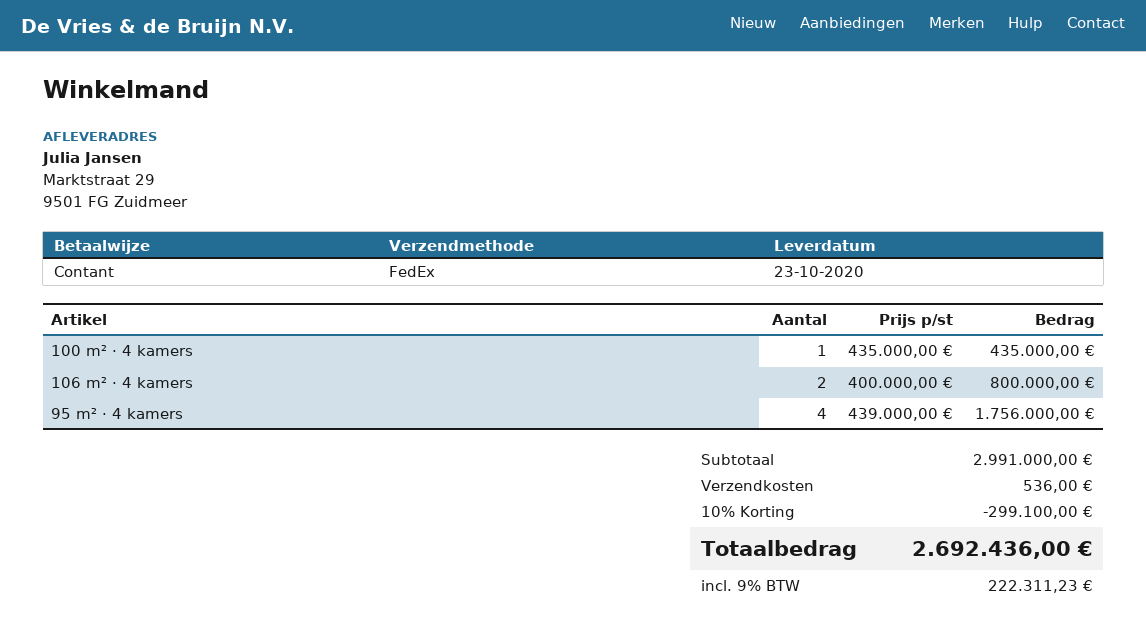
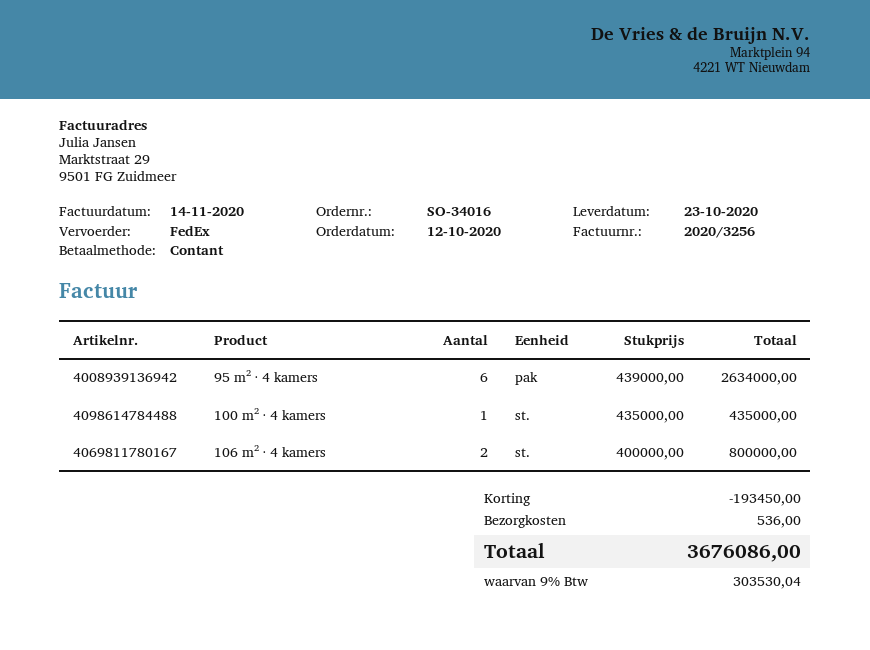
95 m² · 4 kamers: 4 x 439000.00 = 1756000.00 -> 6 x 439000.00 = 2634000.00
discount: 299100.00 -> 193450.00
tax: 9% = 222311.23 -> 9% = 303530.04
total: 2692436.00 -> 3676086.00

